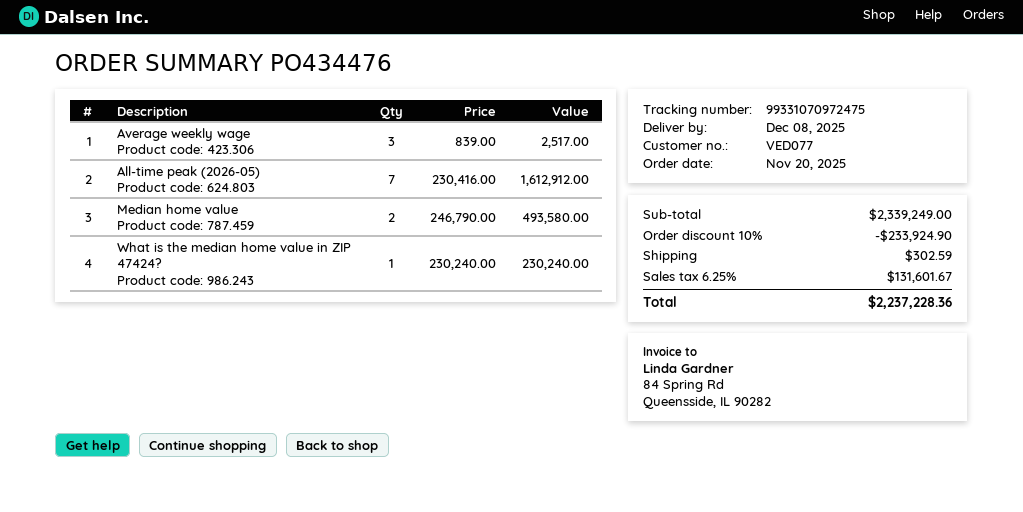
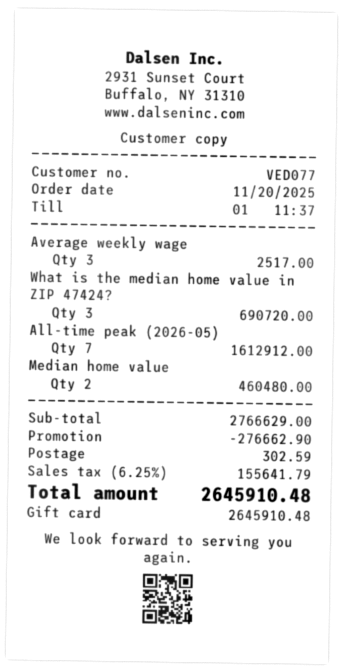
Median home value: 2 for 493580.00 -> 2 for 460480.00
What is the median home value in ZIP 47424?: 1 for 230240.00 -> 3 for 690720.00
subtotal: 2339249.00 -> 2766629.00
discount: 233924.90 -> 276662.90
tax: 6.25% = 131601.67 -> 6.25% = 155641.79
total: 2237228.36 -> 2645910.48

